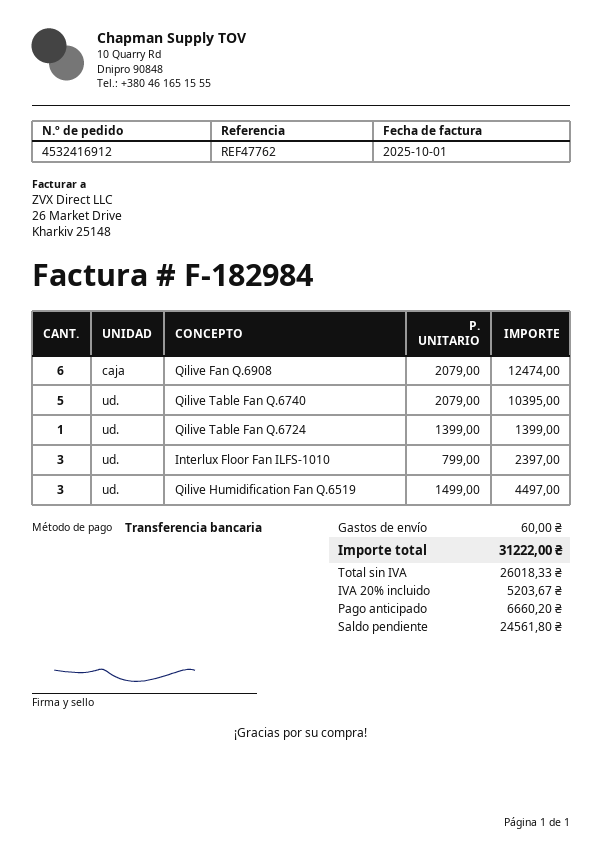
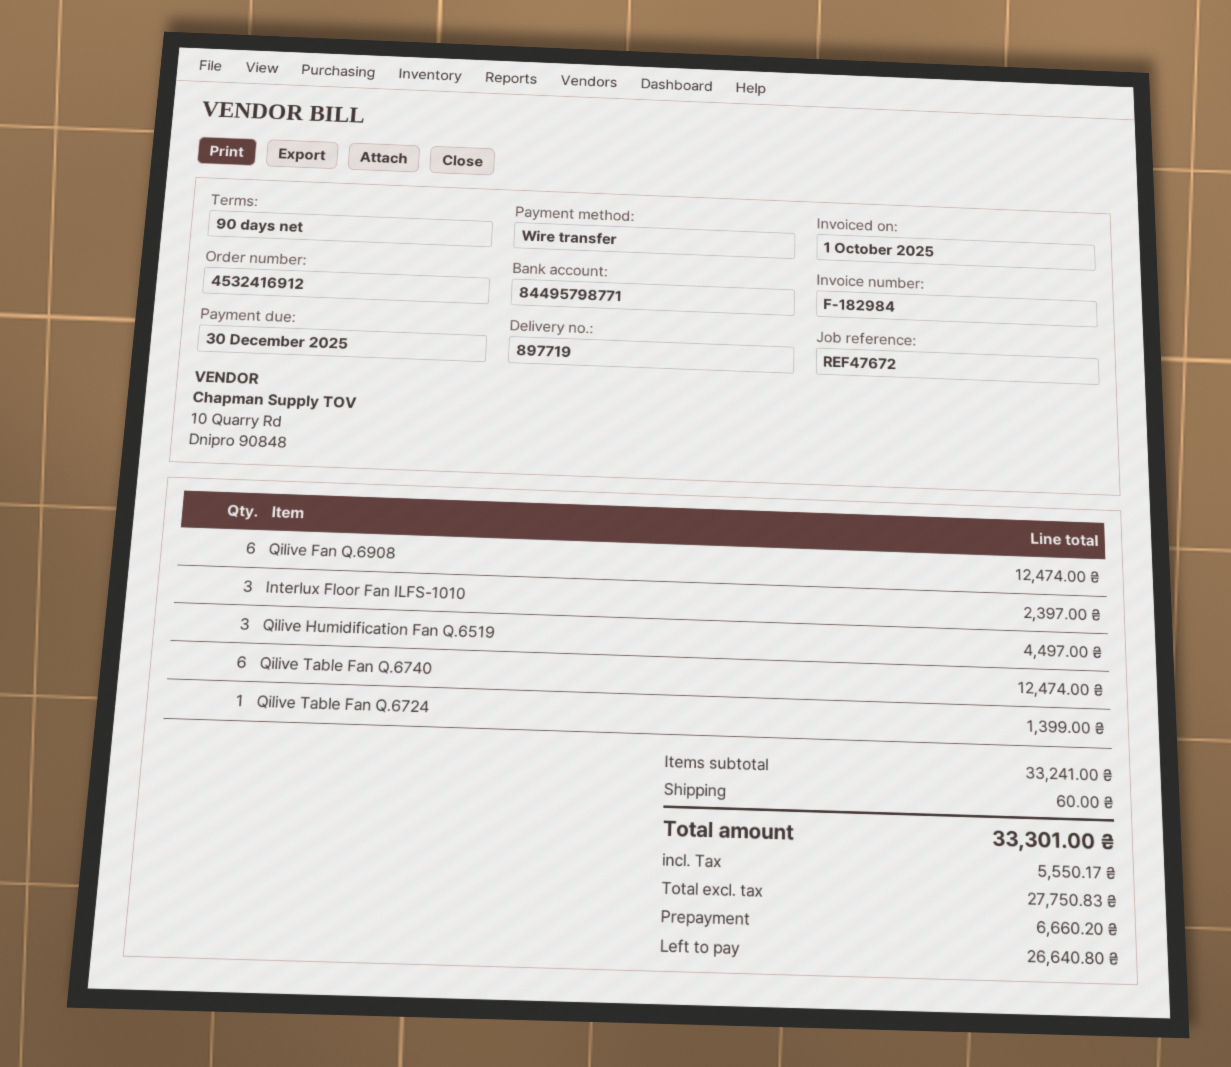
reference: REF47762 -> REF47672
Qilive Table Fan Q.6740: 5 for 10395.00 -> 6 for 12474.00
net: 26018.33 -> 27750.83
tax: 5203.67 -> 5550.17
total: 31222.00 -> 33301.00
balance: 24561.80 -> 26640.80

